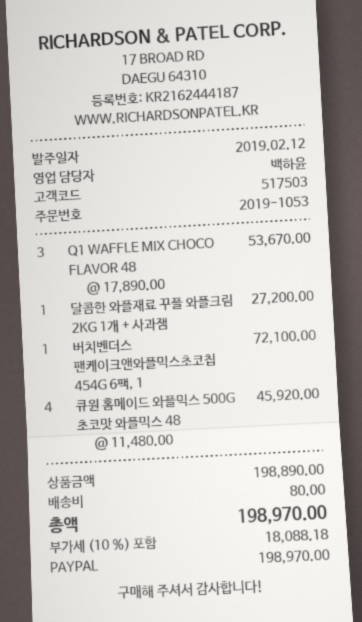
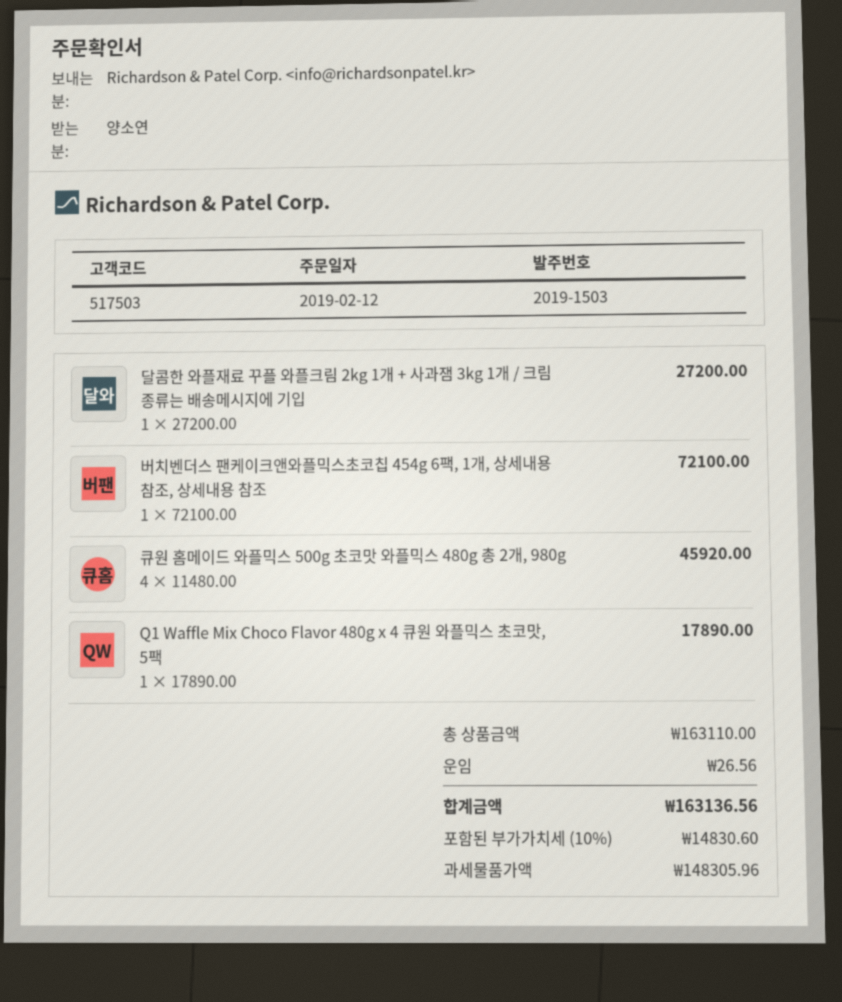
order number: 2019-1053 -> 2019-1503
Q1 WAFFLE MIX CHOCO FLAVOR 48: 3 x 17890.00 = 53670.00 -> 1 x 17890.00 = 17890.00
subtotal: 198890.00 -> 163110.00
shipping: 80.00 -> 26.56
tax: 10% = 18088.18 -> 10% = 14830.60
total: 198970.00 -> 163136.56

